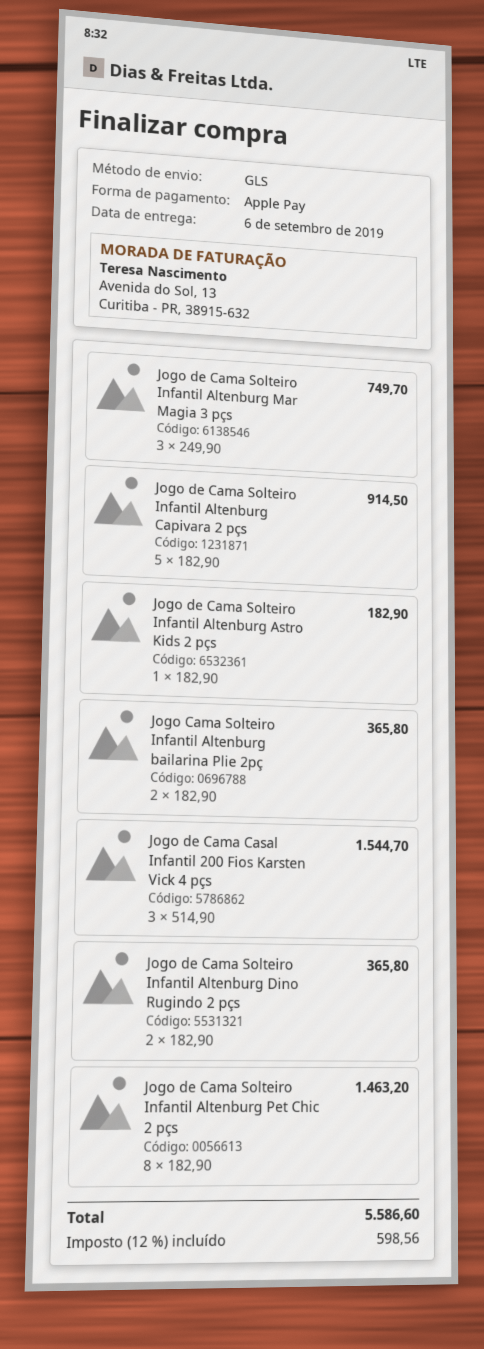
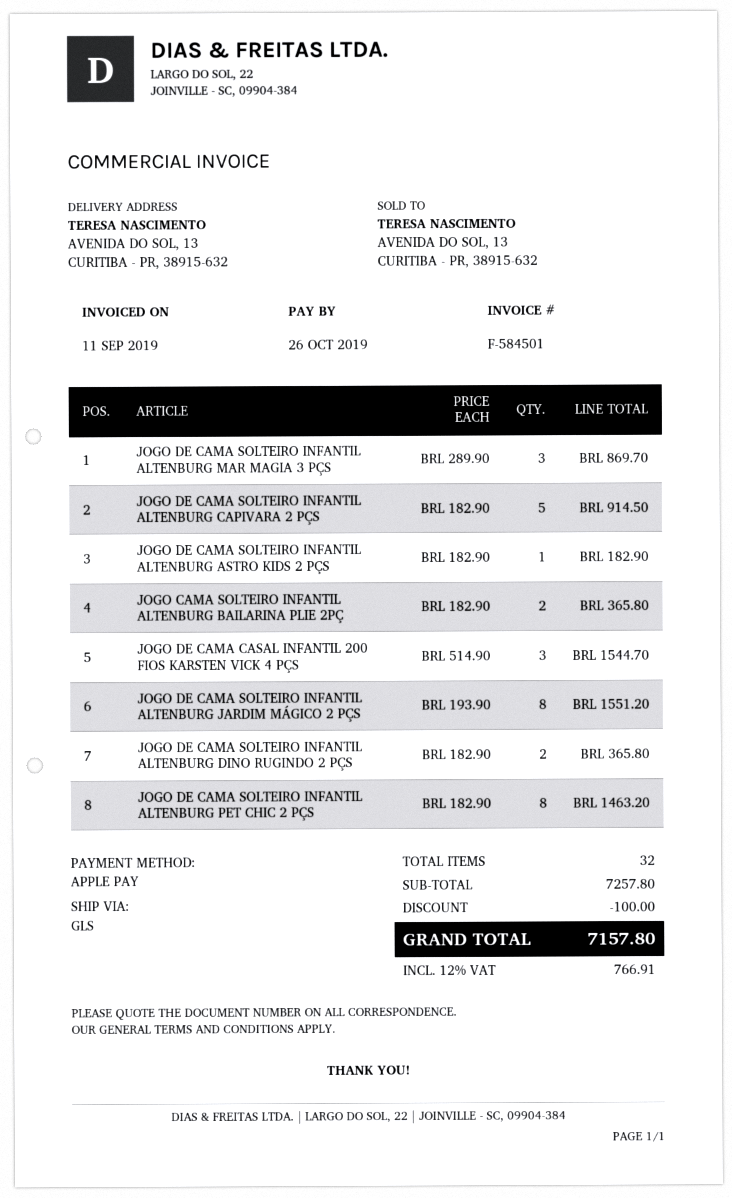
Jogo de Cama Solteiro Infantil Altenburg Mar Magia 3 pçs: 3 x 249.90 = 749.70 -> 3 x 289.90 = 869.70
JOGO DE CAMA SOLTEIRO INFANTIL ALTENBURG JARDIM MÁGICO 2 PÇS: none -> 8 x 193.90 = 1551.20
discount: none -> 100.00
tax: 12% = 598.56 -> 12% = 766.91
total: 5586.60 -> 7157.80

